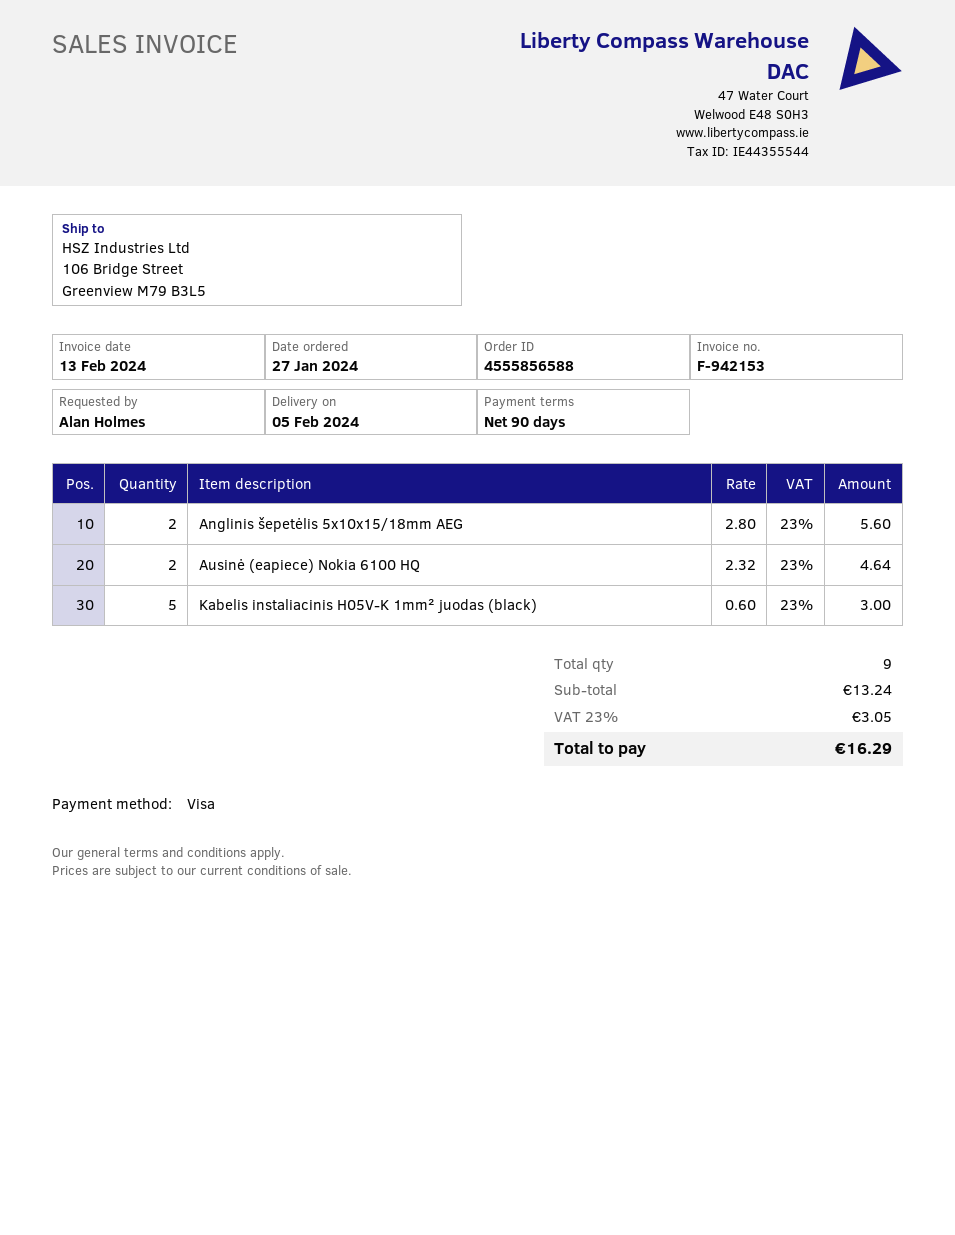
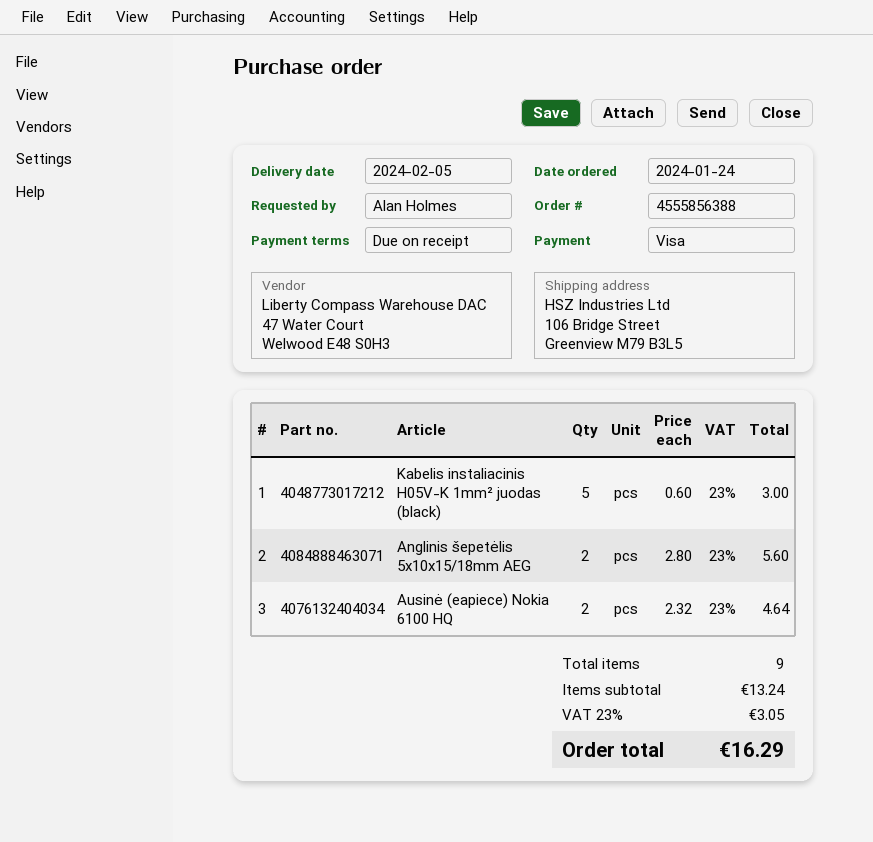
order number: 4555856588 -> 4555856388
order date: 2024-01-27 -> 2024-01-24
payment terms: 90 days -> on receipt

